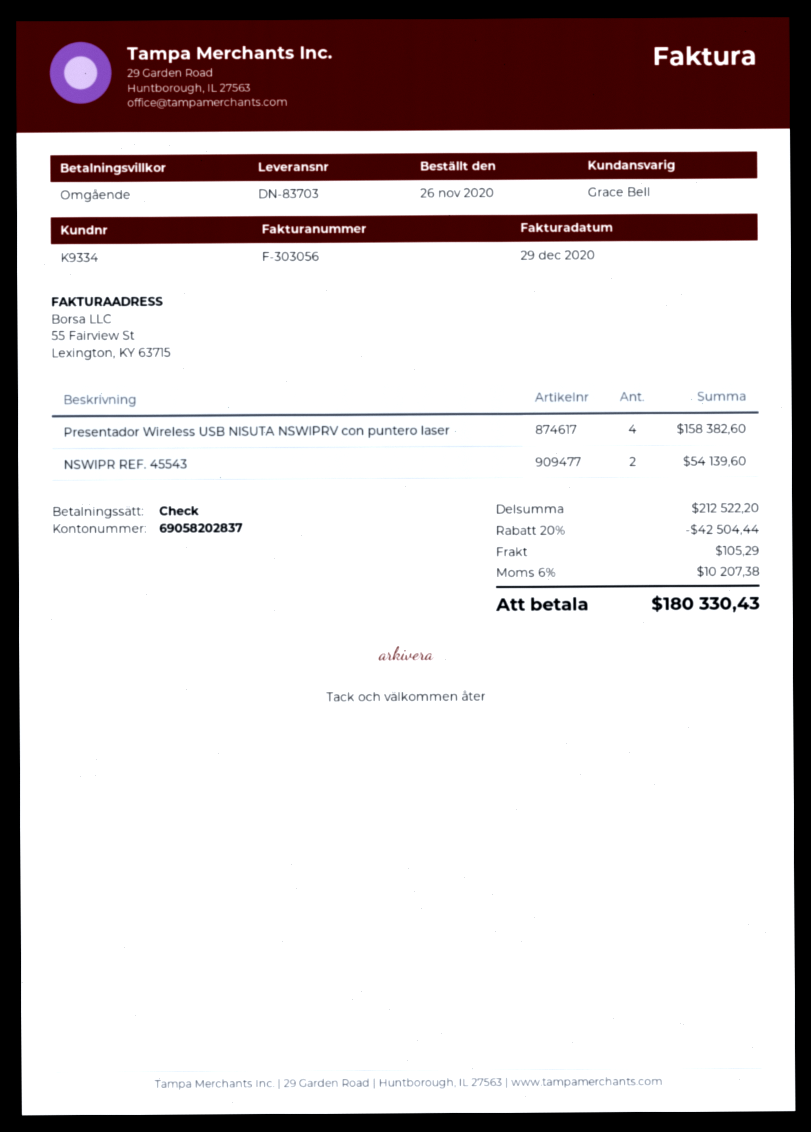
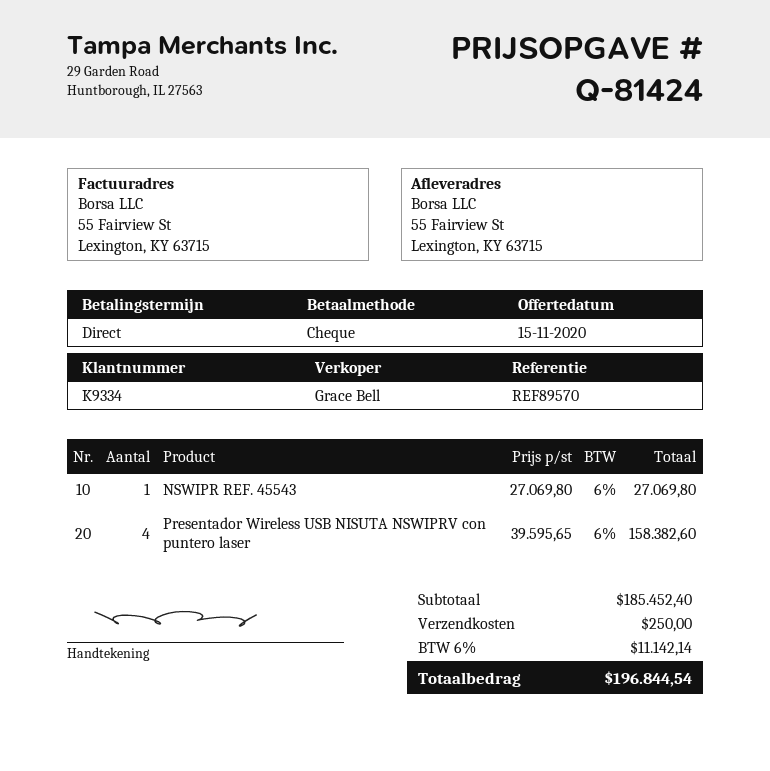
NSWIPR REF. 45543: 2 for 54139.60 -> 1 for 27069.80
subtotal: 212522.20 -> 185452.40
discount: 20% = 42504.44 -> none
shipping: 105.29 -> 250.00
tax: 6% = 10207.38 -> 6% = 11142.14
total: 180330.43 -> 196844.54

